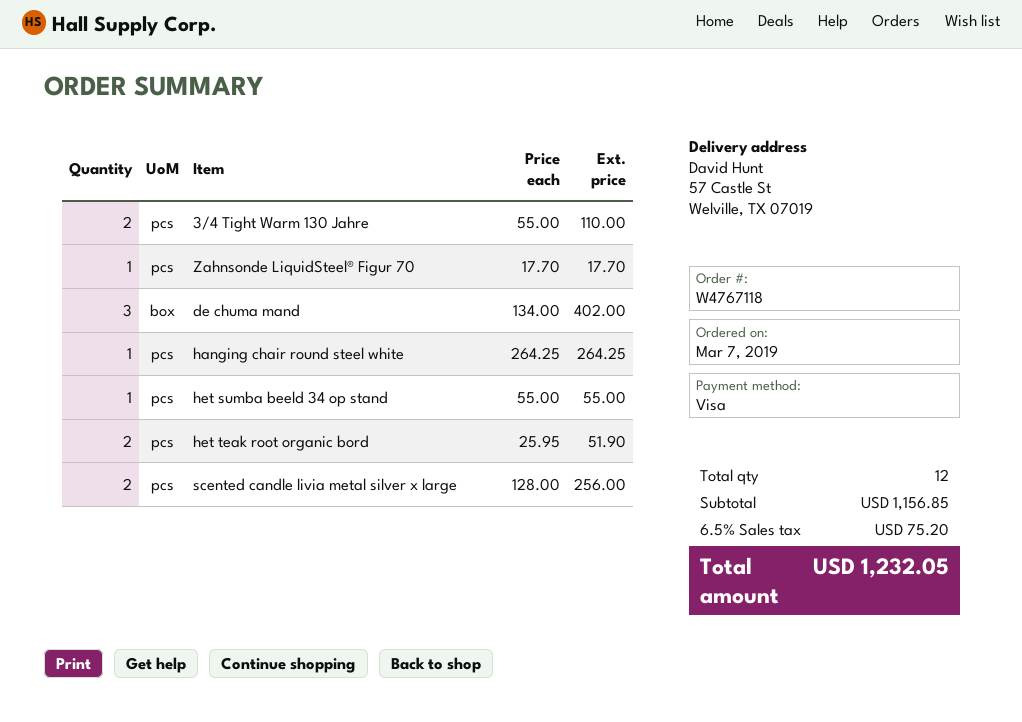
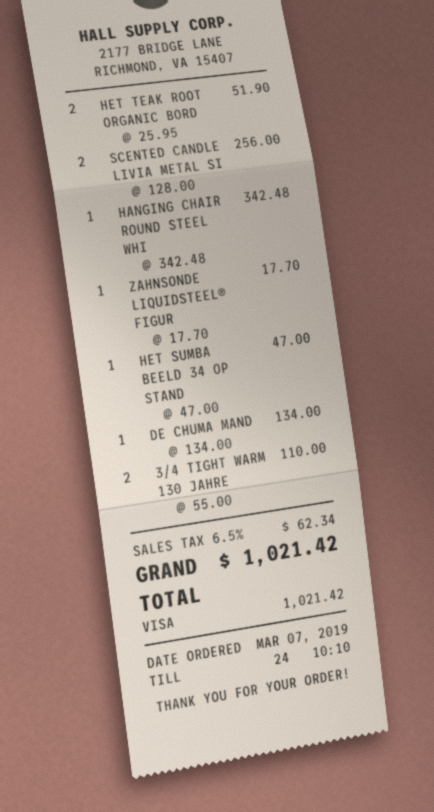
de chuma mand: 3 x 134.00 = 402.00 -> 1 x 134.00 = 134.00
hanging chair round steel white: 1 x 264.25 = 264.25 -> 1 x 342.48 = 342.48
het sumba beeld 34 op stand: 1 x 55.00 = 55.00 -> 1 x 47.00 = 47.00
tax: 6.5% = 75.20 -> 6.5% = 62.34
total: 1232.05 -> 1021.42

